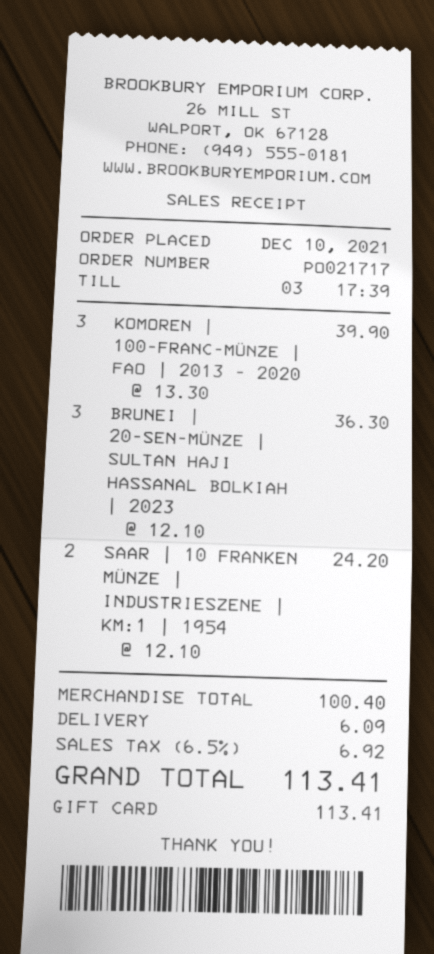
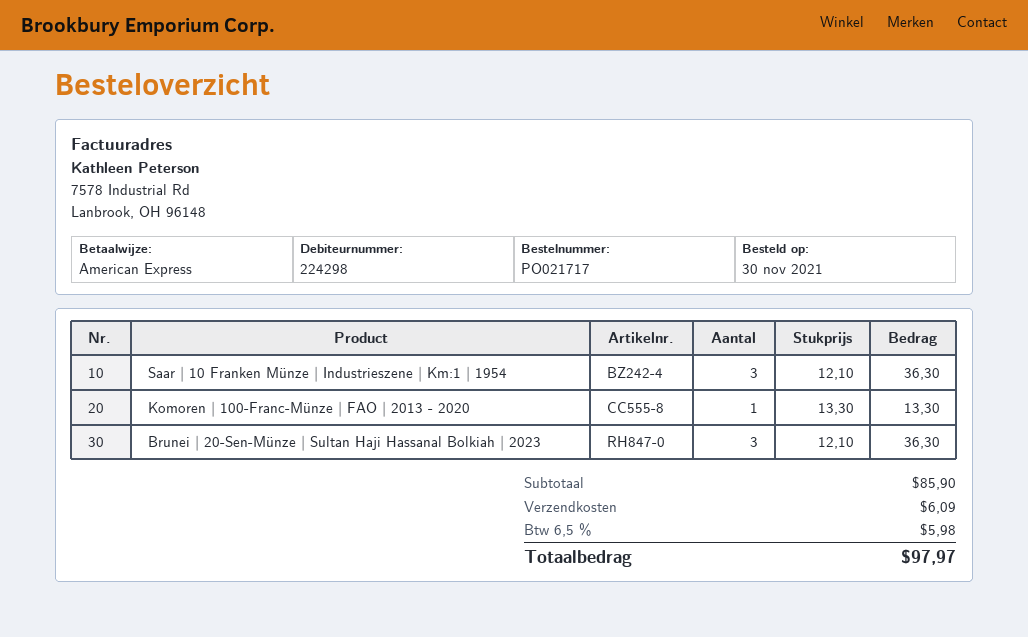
order date: 2021-12-10 -> 2021-11-30
payment method: gift card -> American Express
KOMOREN | 100-FRANC-MÜNZE | FAO | 2013 - 2020: 3 x 13.30 = 39.90 -> 1 x 13.30 = 13.30
SAAR | 10 FRANKEN MÜNZE | INDUSTRIESZENE | KM:1 | 1954: 2 x 12.10 = 24.20 -> 3 x 12.10 = 36.30
subtotal: 100.40 -> 85.90
tax: 6.5% = 6.92 -> 6.5% = 5.98
total: 113.41 -> 97.97

